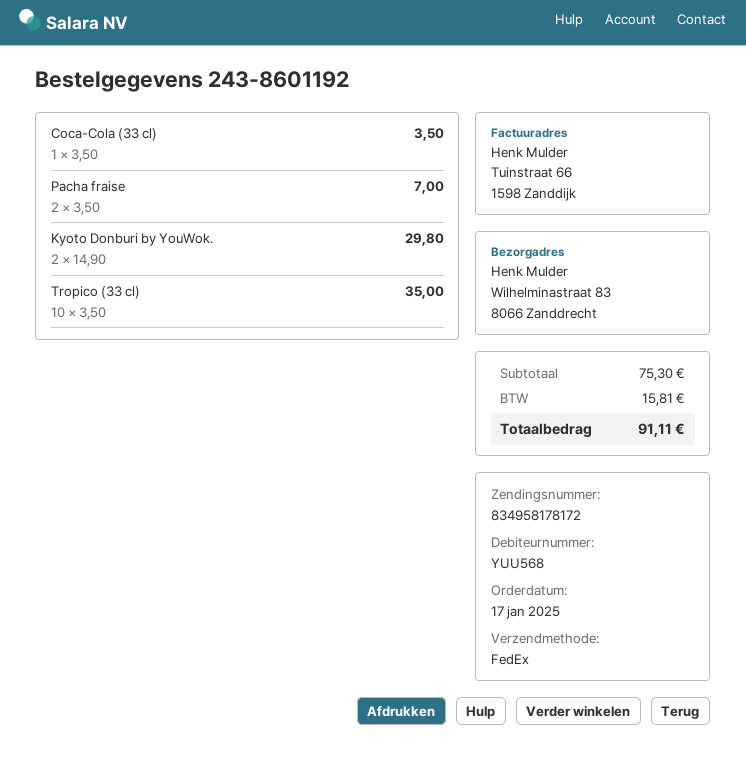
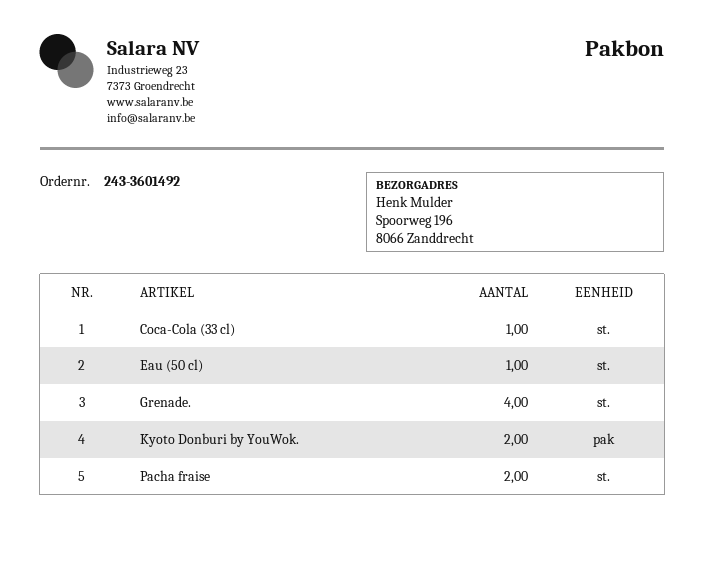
order number: 243-8601192 -> 243-3601492
ship to: Wilhelminastraat 83, 8066 Zanddrecht -> Spoorweg 196, 8066 Zanddrecht
Tropico (33 cl): 10 -> none
Eau (50 cl): none -> 1
Grenade.: none -> 4

